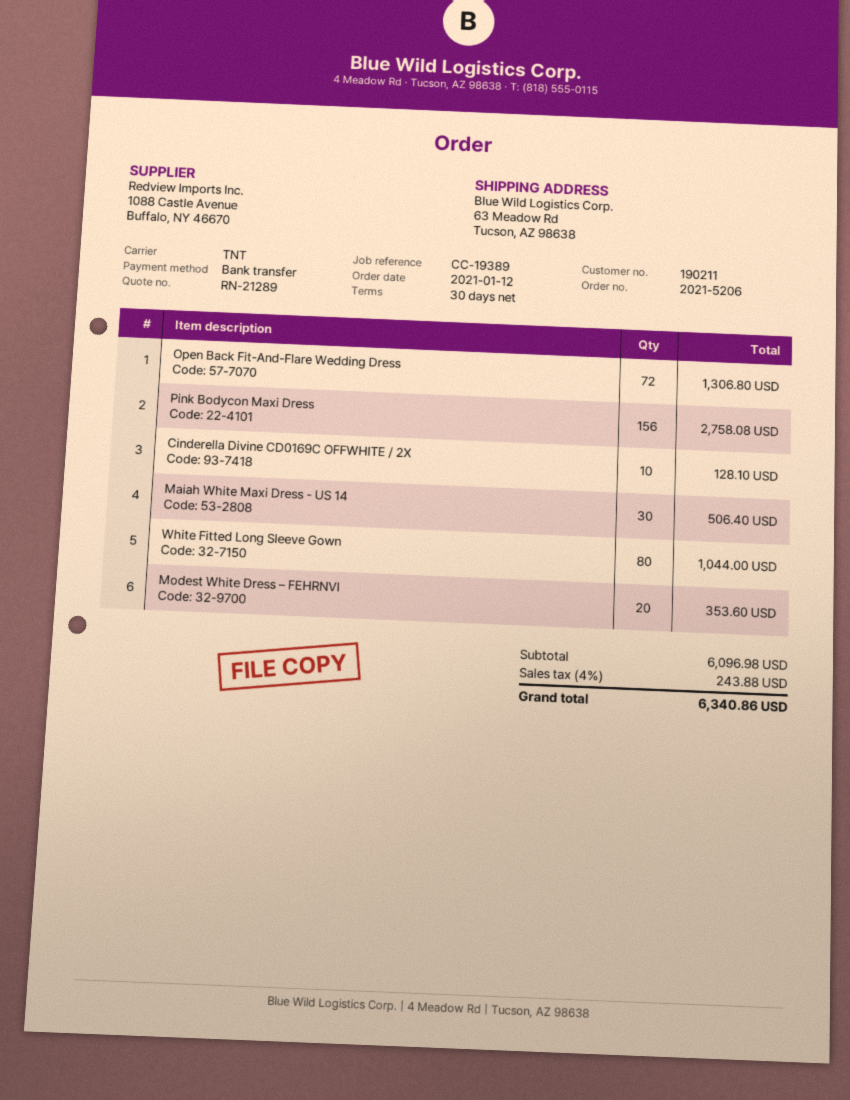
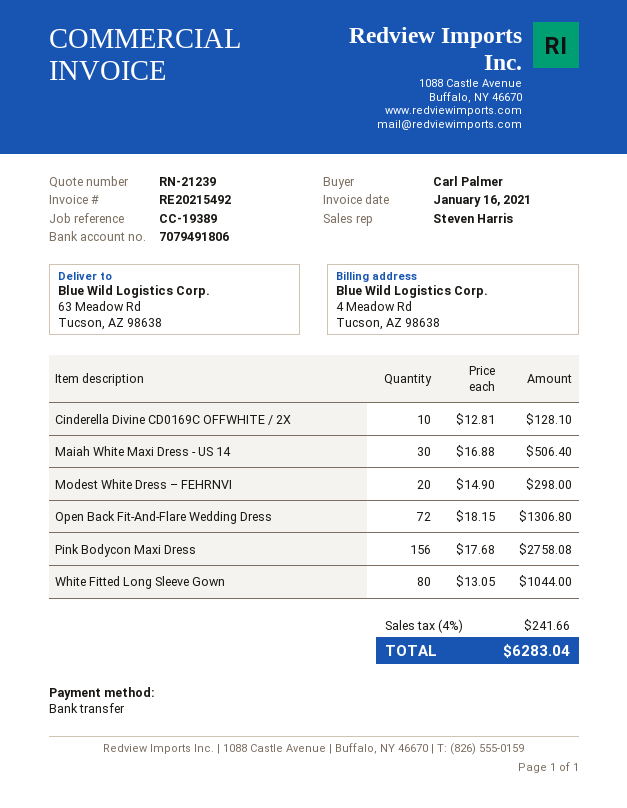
quote number: RN-21289 -> RN-21239
Modest White Dress – FEHRNVI: 20 for 353.60 -> 20 for 298.00
tax: 4% = 243.88 -> 4% = 241.66
total: 6340.86 -> 6283.04

